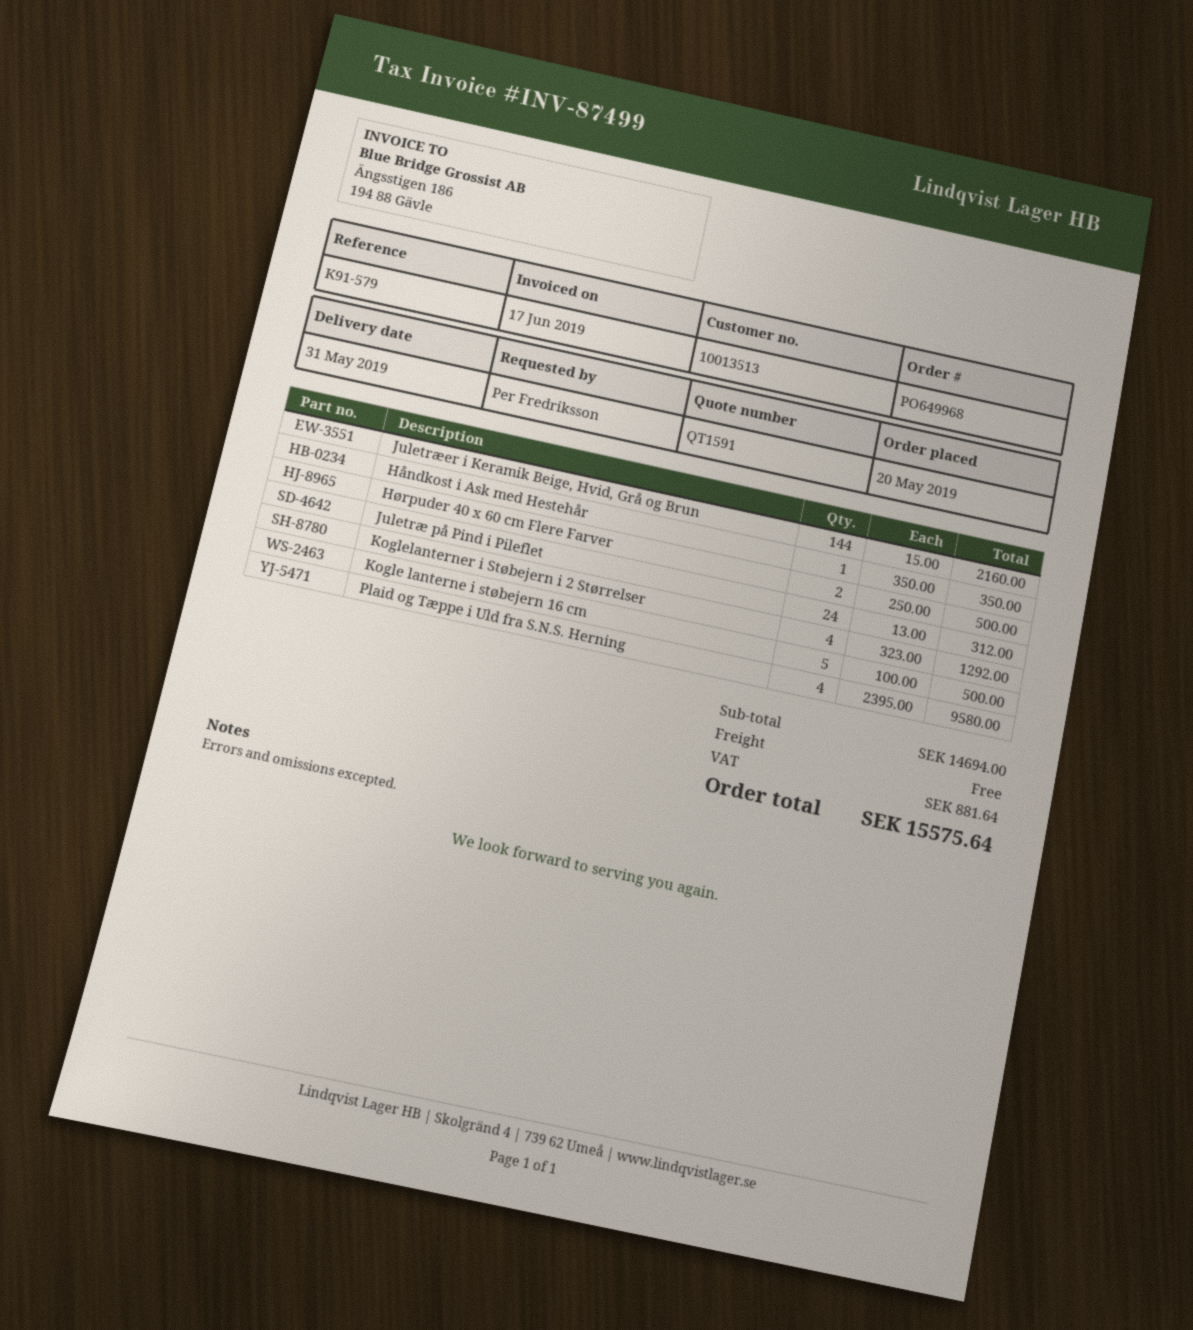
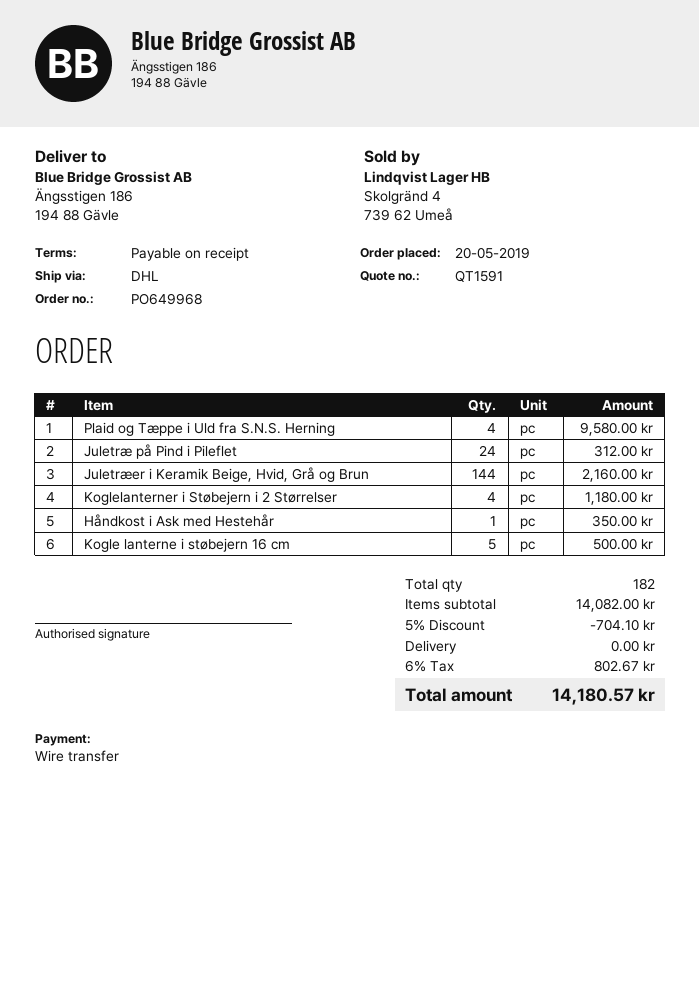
Hørpuder 40 x 60 cm Flere Farver: 2 for 500.00 -> none
Koglelanterner i Støbejern i 2 Størrelser: 4 for 1292.00 -> 4 for 1180.00
subtotal: 14694.00 -> 14082.00
discount: none -> 5% = 704.10
tax: 881.64 -> 802.67
total: 15575.64 -> 14180.57

